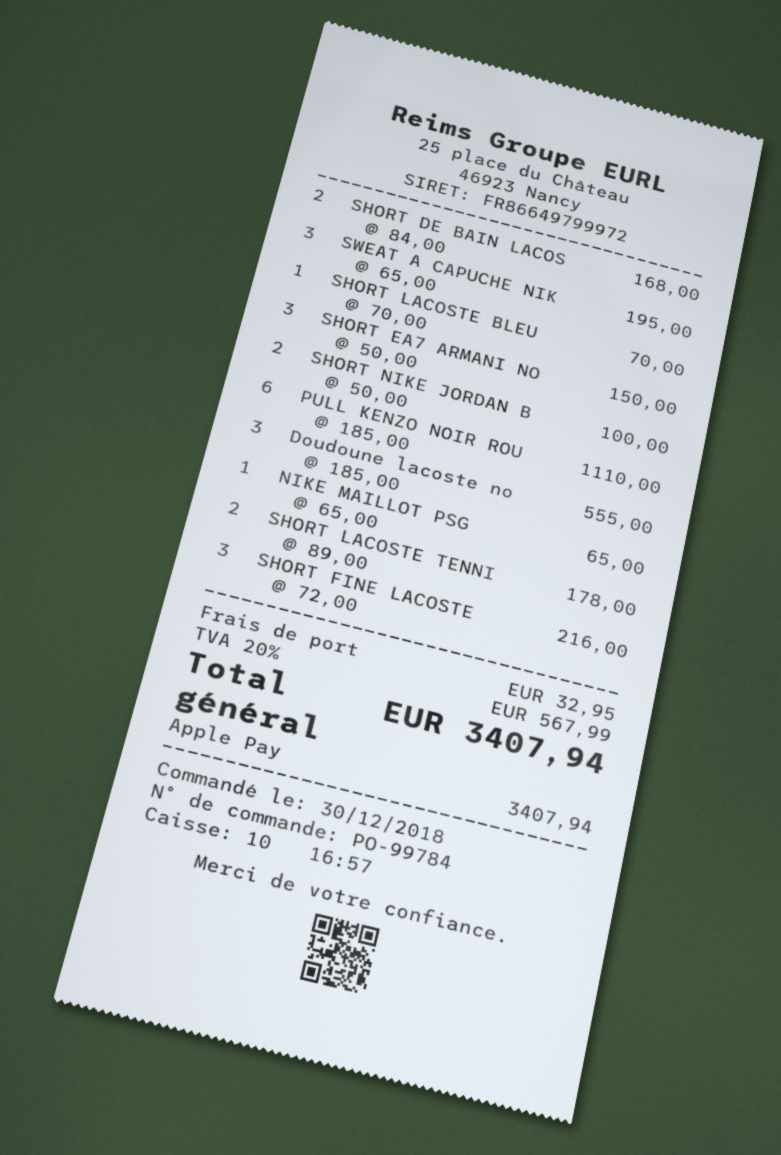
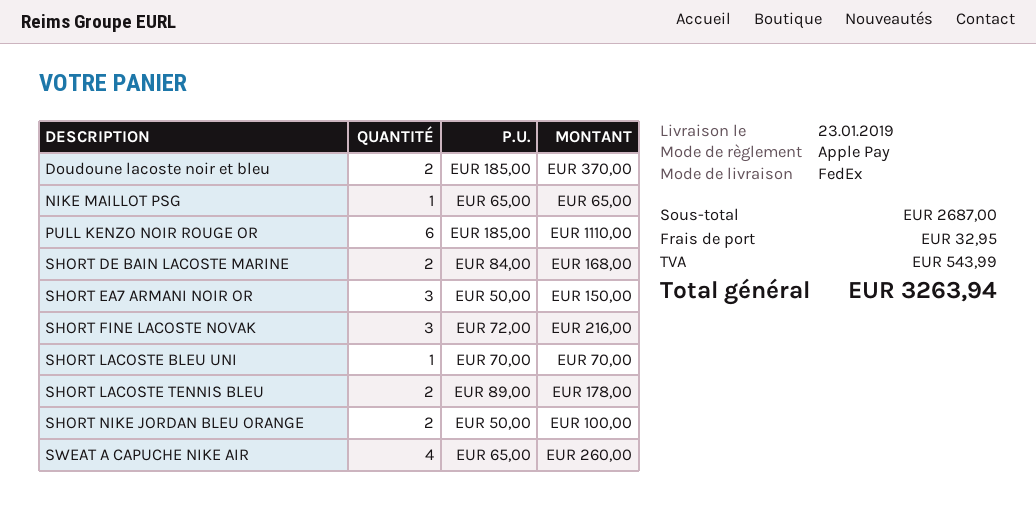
SWEAT A CAPUCHE NIK: 3 x 65.00 = 195.00 -> 4 x 65.00 = 260.00
Doudoune lacoste no: 3 x 185.00 = 555.00 -> 2 x 185.00 = 370.00
tax: 567.99 -> 543.99
total: 3407.94 -> 3263.94

